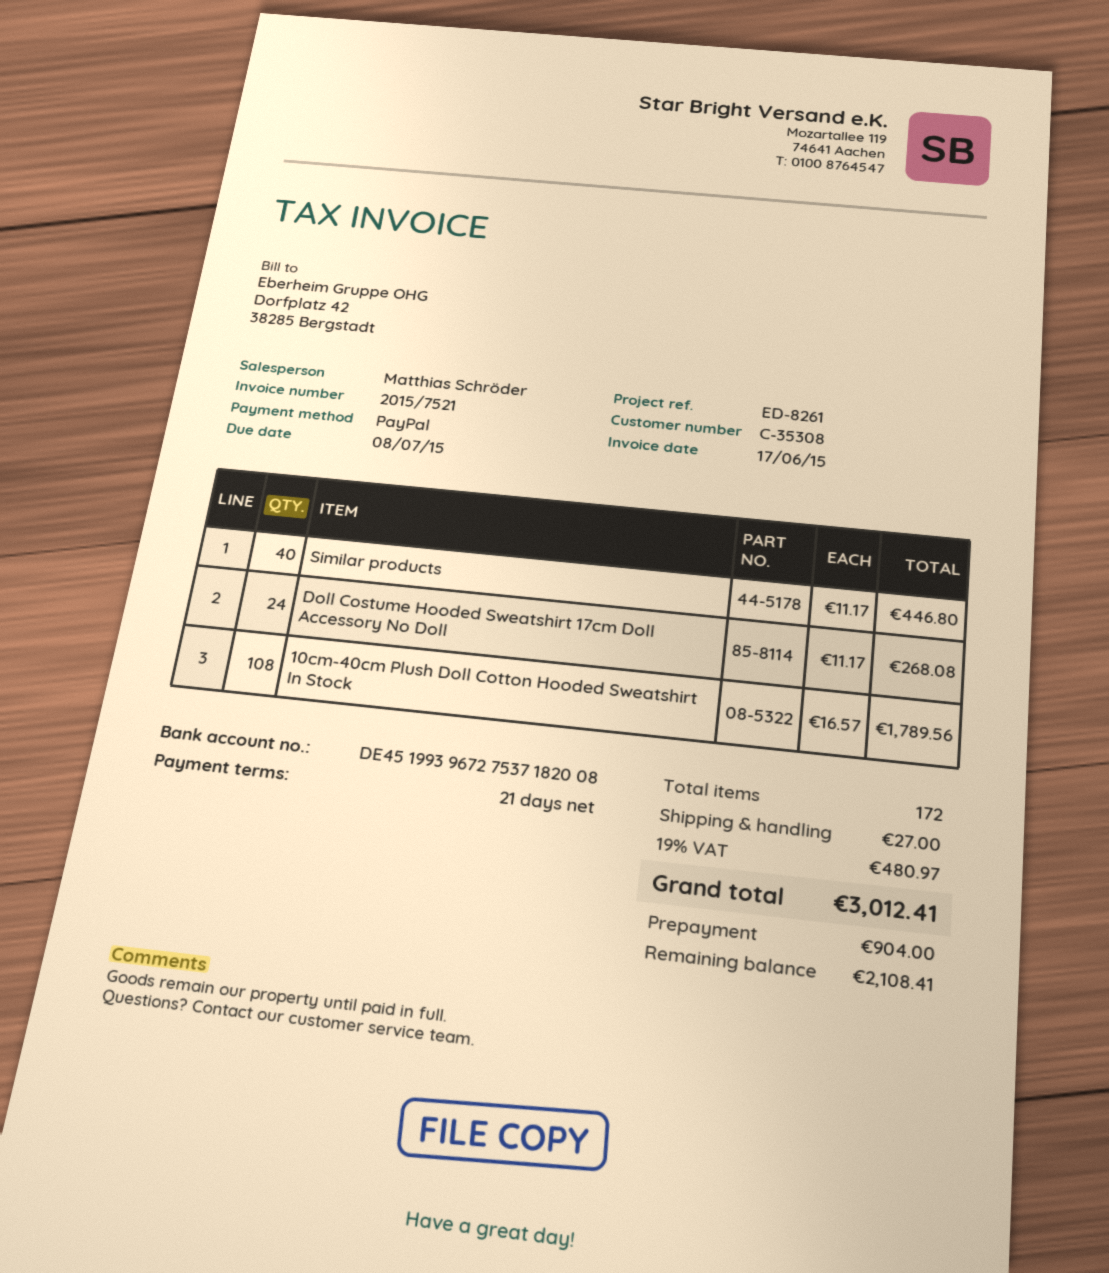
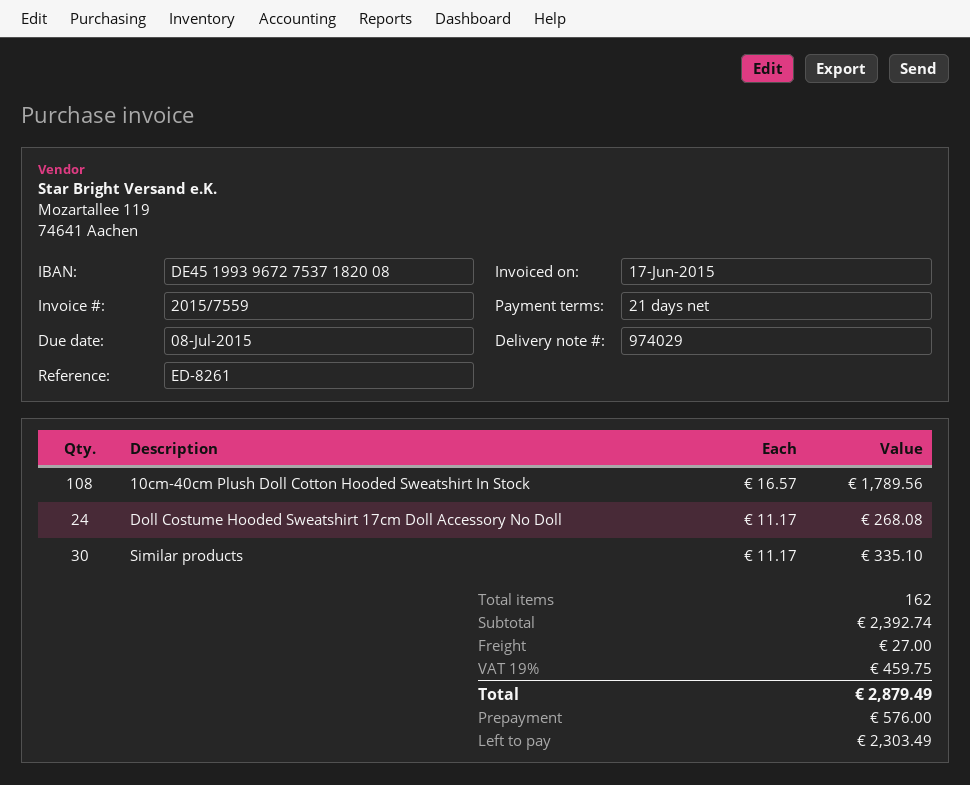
invoice number: 2015/7521 -> 2015/7559
Similar products: 40 x 11.17 = 446.80 -> 30 x 11.17 = 335.10
total quantity: 172 -> 162
tax: 19% = 480.97 -> 19% = 459.75
total: 3012.41 -> 2879.49
deposit: 904.00 -> 576.00
balance: 2108.41 -> 2303.49

